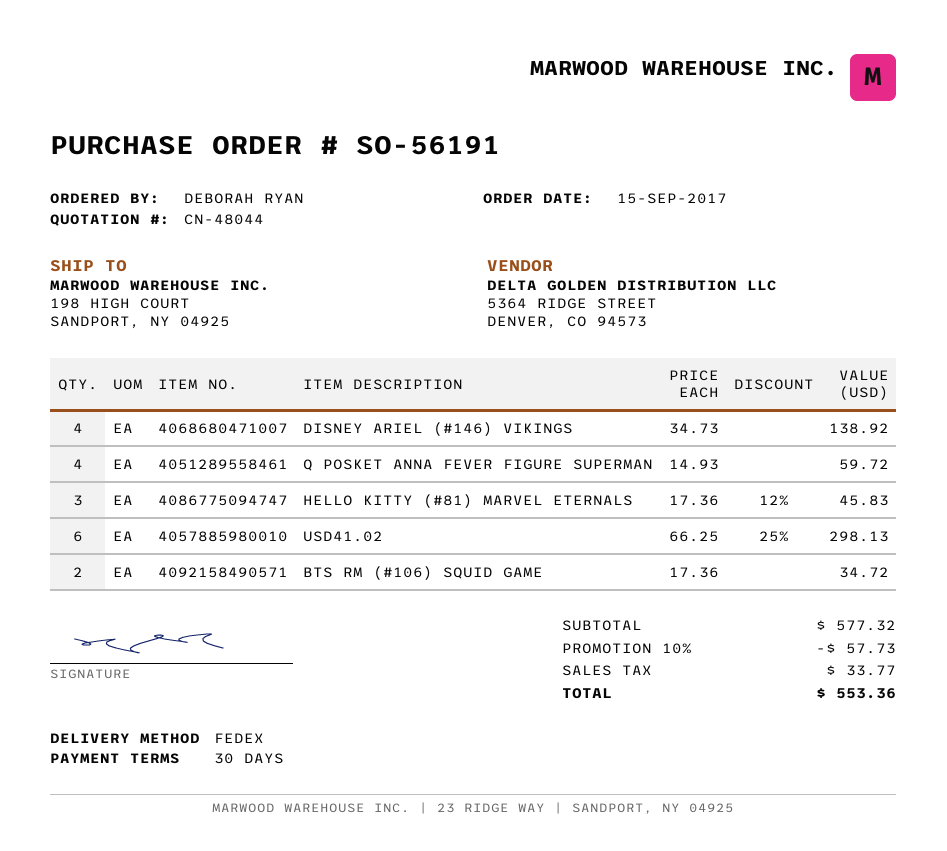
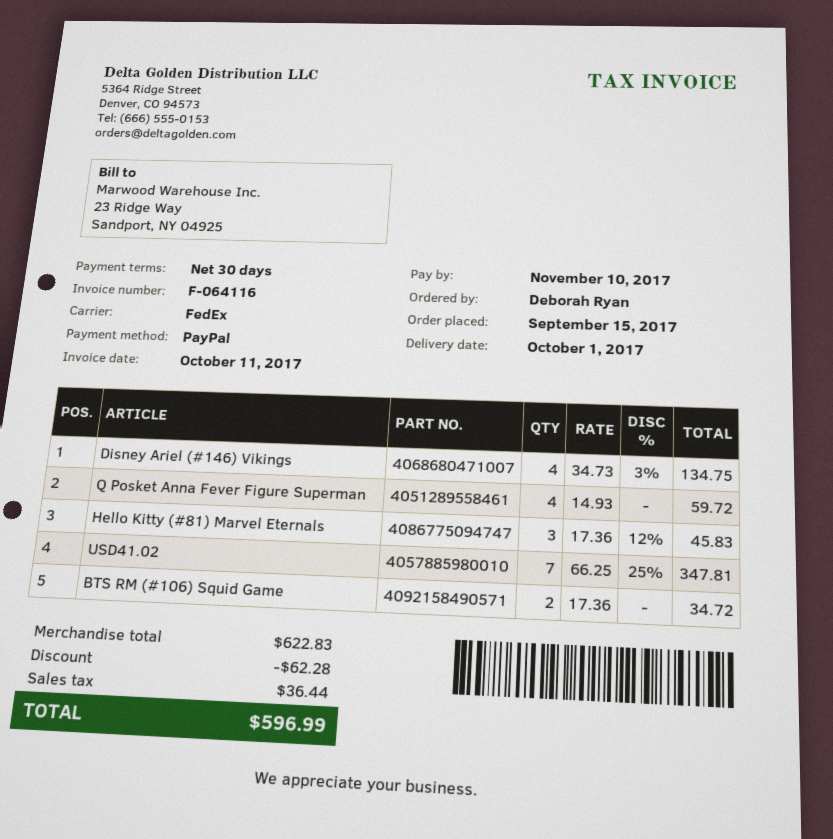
DISNEY ARIEL (#146) VIKINGS: 4 x 34.73 = 138.92 -> 4 x 34.73 - 3% = 134.75
USD41.02: 6 x 66.25 - 25% = 298.13 -> 7 x 66.25 - 25% = 347.81
subtotal: 577.32 -> 622.83
discount: 57.73 -> 62.28
tax: 33.77 -> 36.44
total: 553.36 -> 596.99

